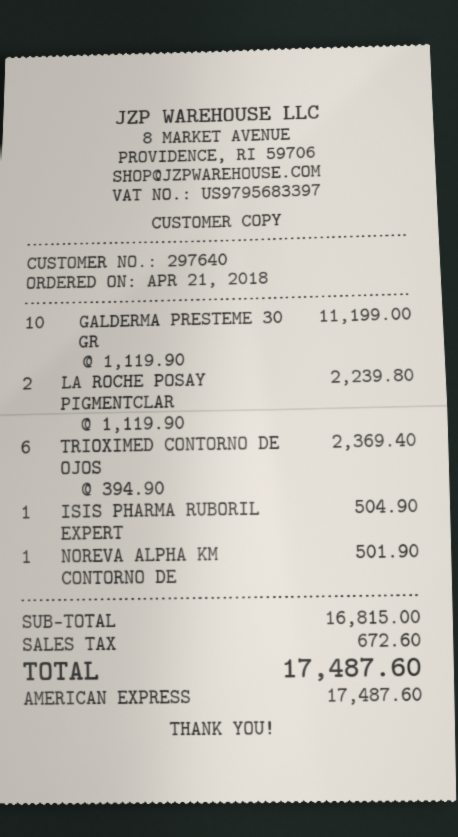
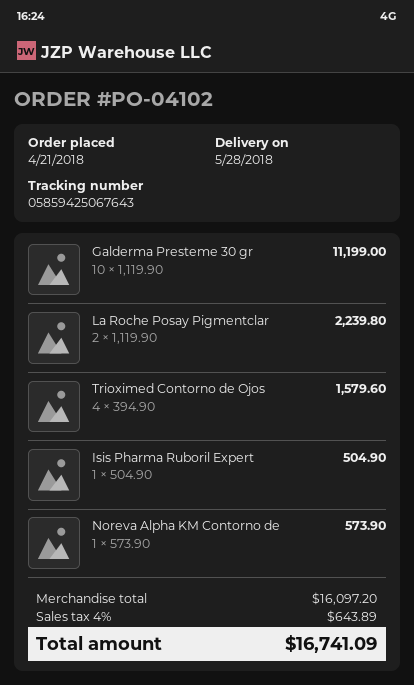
TRIOXIMED CONTORNO DE OJOS: 6 x 394.90 = 2369.40 -> 4 x 394.90 = 1579.60
NOREVA ALPHA KM CONTORNO DE: 1 x 501.90 = 501.90 -> 1 x 573.90 = 573.90
subtotal: 16815.00 -> 16097.20
tax: 672.60 -> 643.89
total: 17487.60 -> 16741.09

